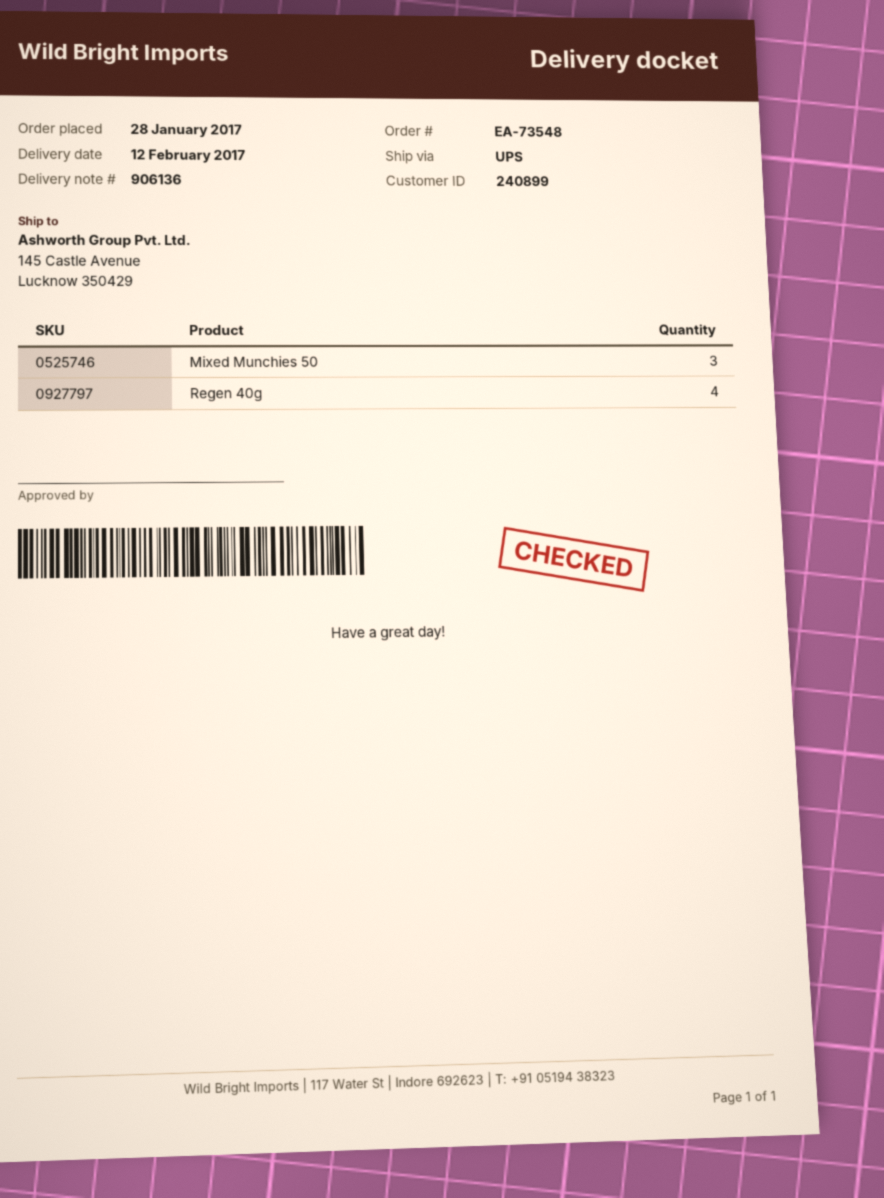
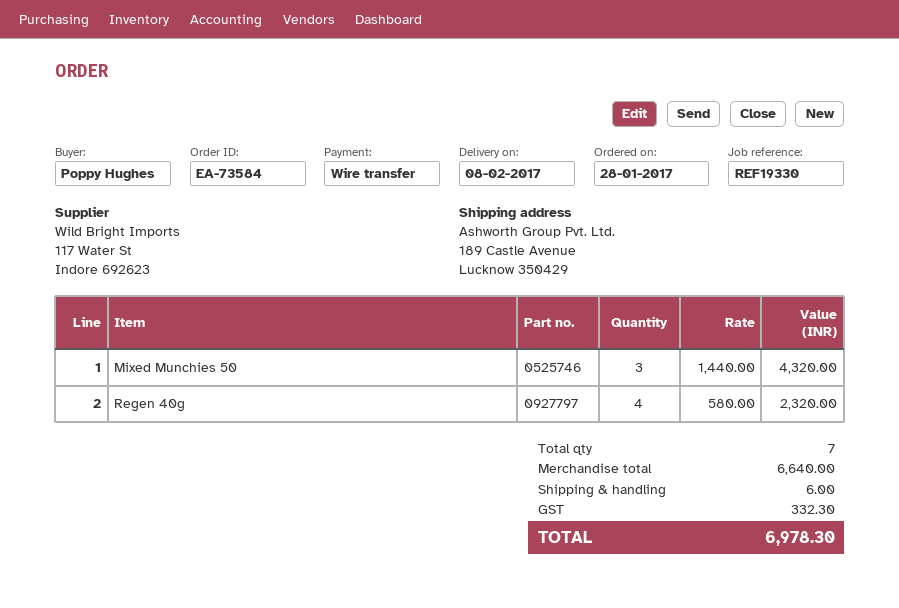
order number: EA-73548 -> EA-73584
delivery date: 2017-02-12 -> 2017-02-08
ship to: 145 Castle Avenue, Lucknow 350429 -> 189 Castle Avenue, Lucknow 350429

